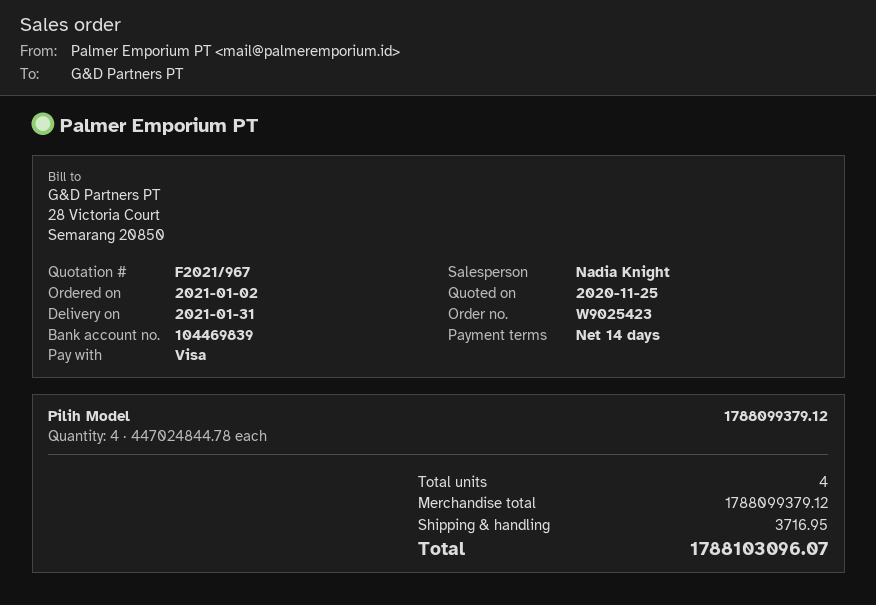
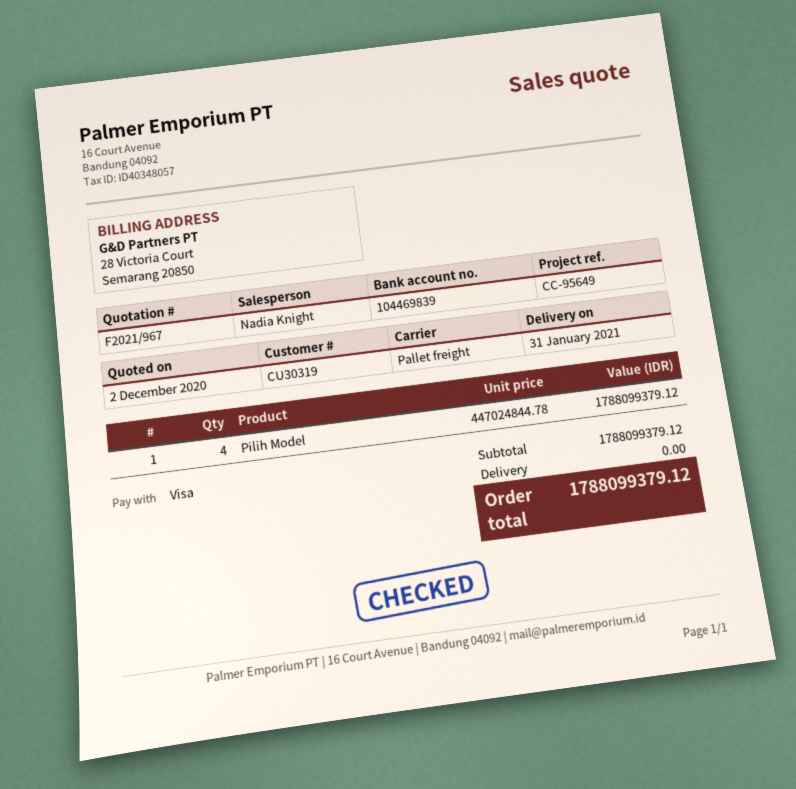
quote date: 2020-11-25 -> 2020-12-02
shipping: 3716.95 -> 0.00
total: 1788103096.07 -> 1788099379.12

